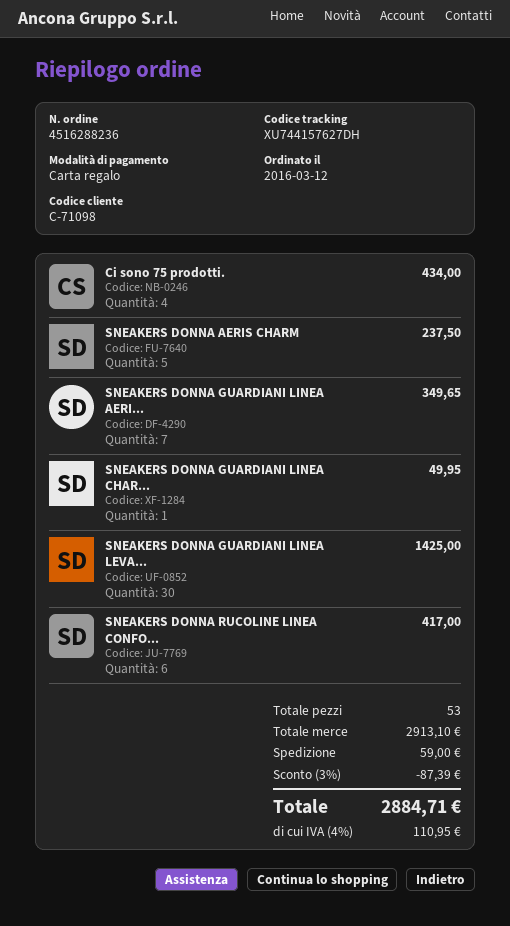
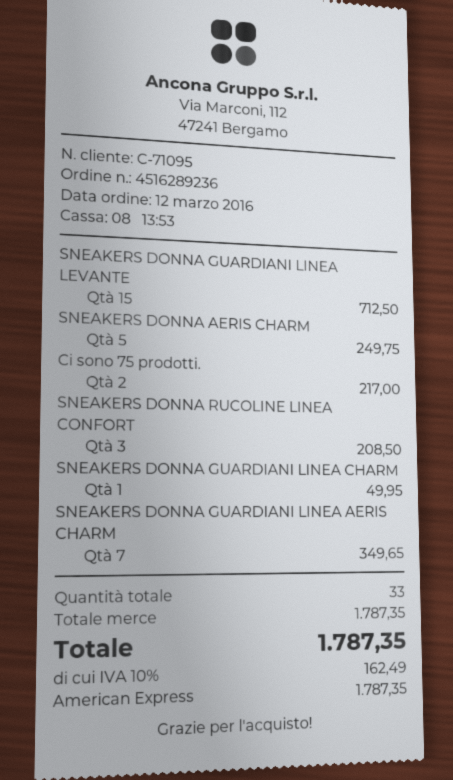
order number: 4516288236 -> 4516289236
customer number: C-71098 -> C-71095
payment method: gift card -> American Express
Ci sono 75 prodotti.: 4 for 434.00 -> 2 for 217.00
SNEAKERS DONNA AERIS CHARM: 5 for 237.50 -> 5 for 249.75
SNEAKERS DONNA GUARDIANI LINEA LEVA...: 30 for 1425.00 -> 15 for 712.50
SNEAKERS DONNA RUCOLINE LINEA CONFO...: 6 for 417.00 -> 3 for 208.50
total quantity: 53 -> 33
subtotal: 2913.10 -> 1787.35
discount: 3% = 87.39 -> none
shipping: 59.00 -> none
tax: 4% = 110.95 -> 10% = 162.49
total: 2884.71 -> 1787.35

